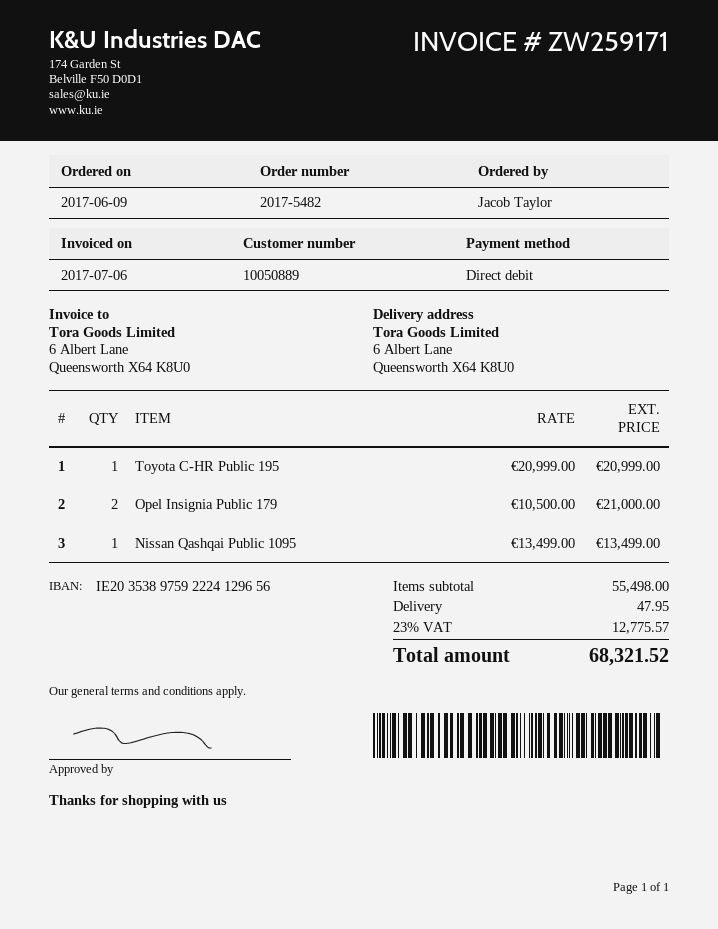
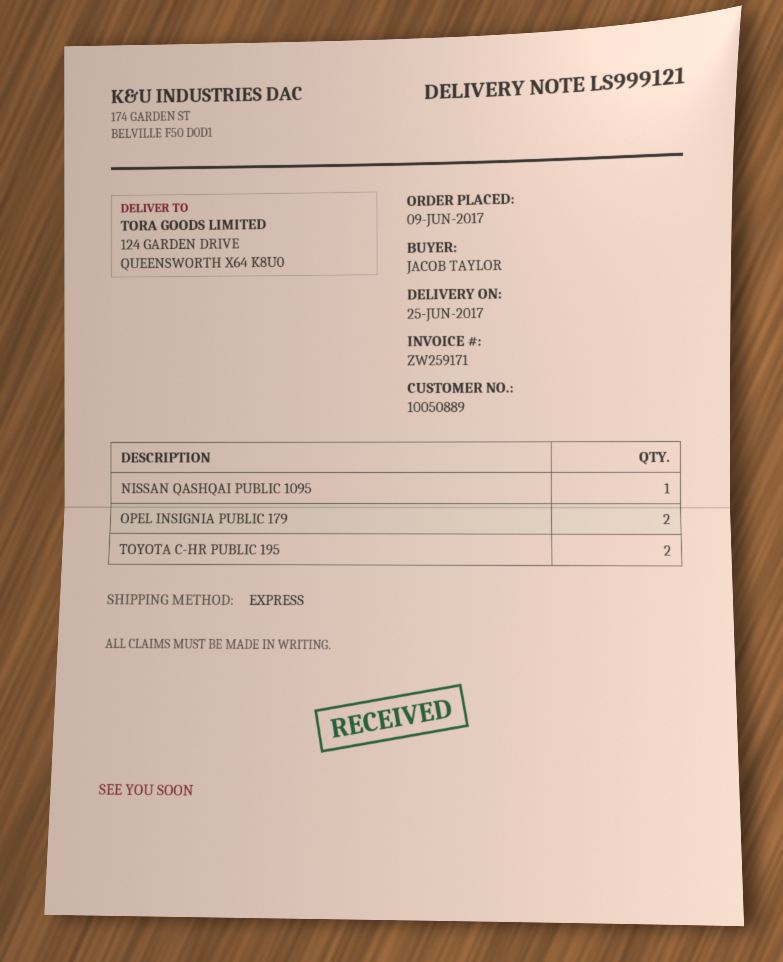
ship to: 6 Albert Lane, Queensworth X64 K8U0 -> 124 GARDEN DRIVE, QUEENSWORTH X64 K8U0
Toyota C-HR Public 195: 1 -> 2

